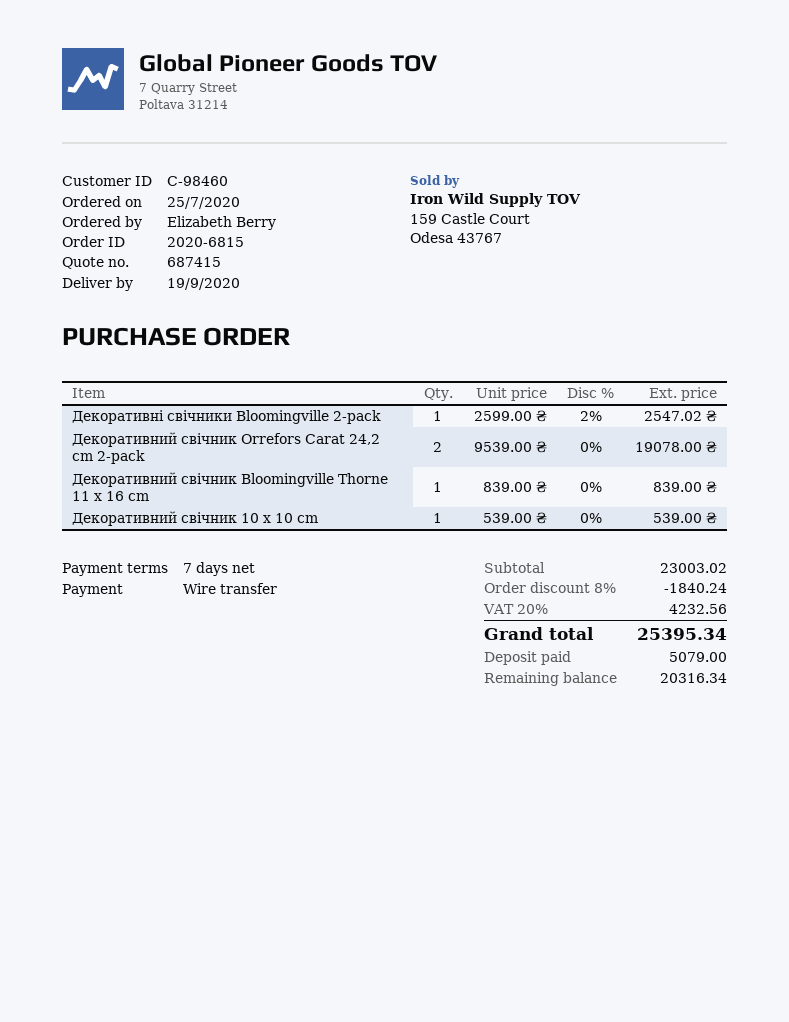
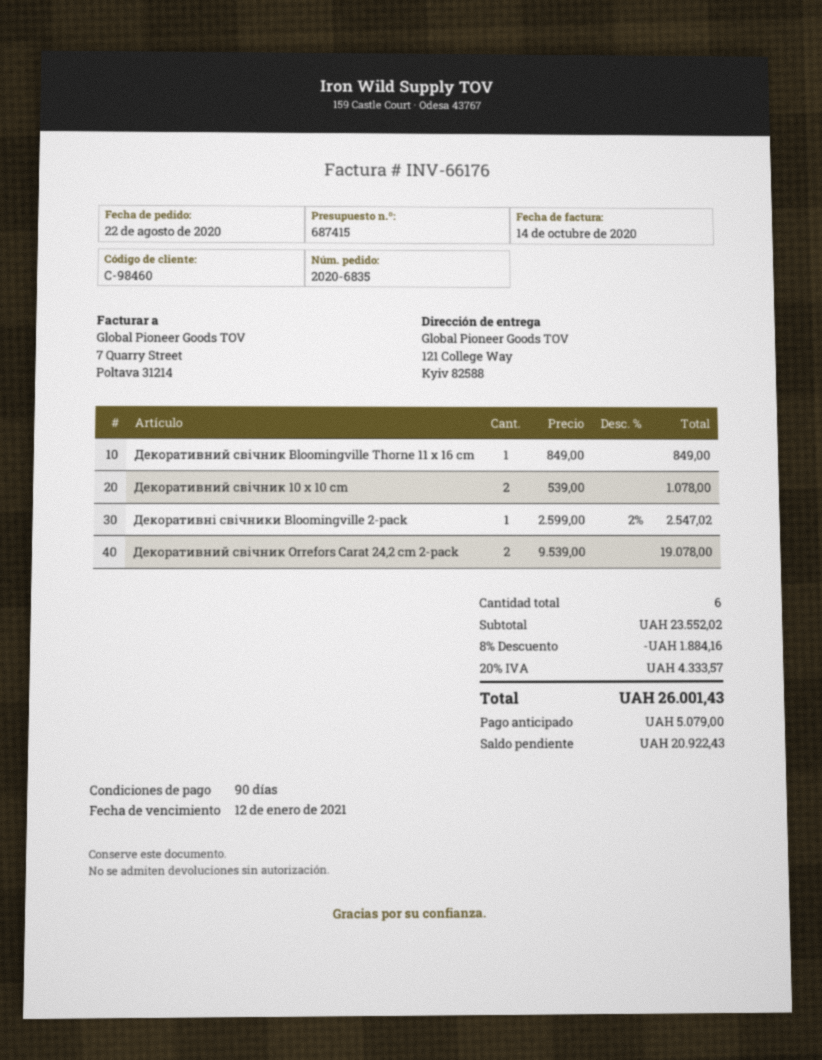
order number: 2020-6815 -> 2020-6835
order date: 2020-07-25 -> 2020-08-22
payment terms: 7 days -> 90 days
Декоративний свічник Bloomingville Thorne 11 x 16 cm: 1 x 839.00 = 839.00 -> 1 x 849.00 = 849.00
Декоративний свічник 10 x 10 cm: 1 x 539.00 = 539.00 -> 2 x 539.00 = 1078.00
subtotal: 23003.02 -> 23552.02
discount: 8% = 1840.24 -> 8% = 1884.16
tax: 20% = 4232.56 -> 20% = 4333.57
total: 25395.34 -> 26001.43
balance: 20316.34 -> 20922.43

